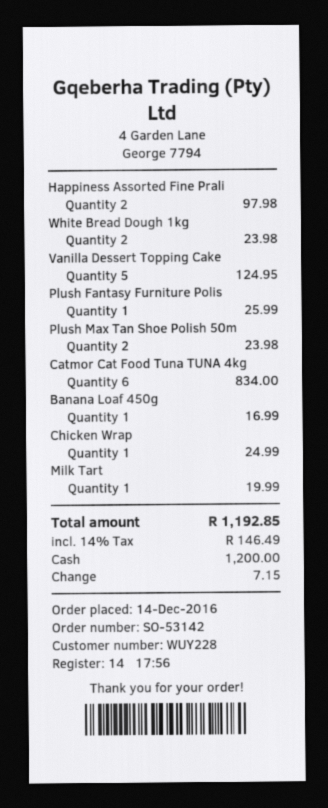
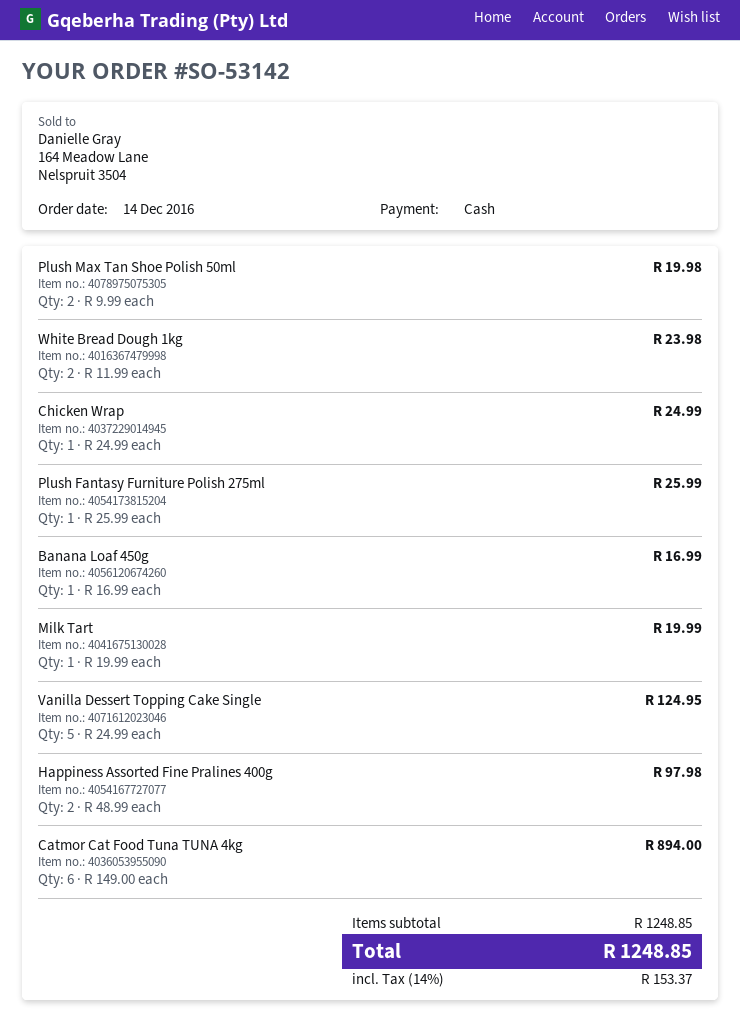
Plush Max Tan Shoe Polish 50m: 2 for 23.98 -> 2 for 19.98
Catmor Cat Food Tuna TUNA 4kg: 6 for 834.00 -> 6 for 894.00
tax: 14% = 146.49 -> 14% = 153.37
total: 1192.85 -> 1248.85

